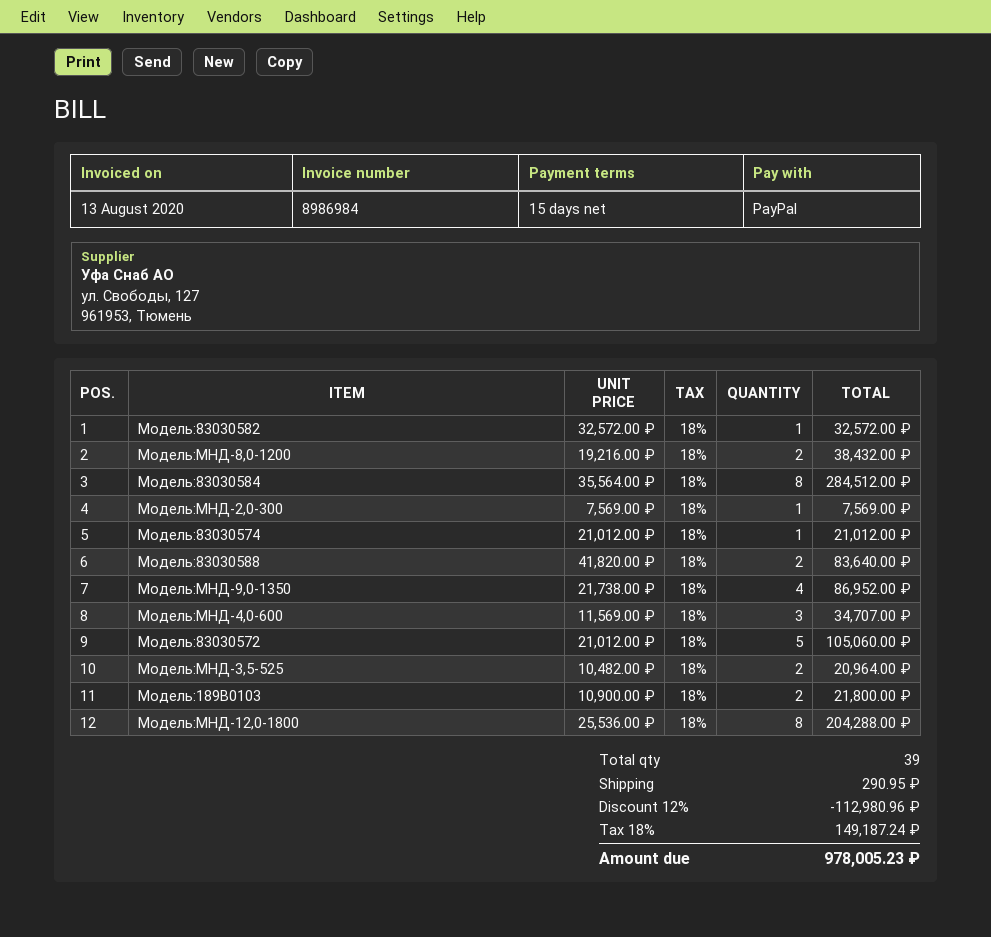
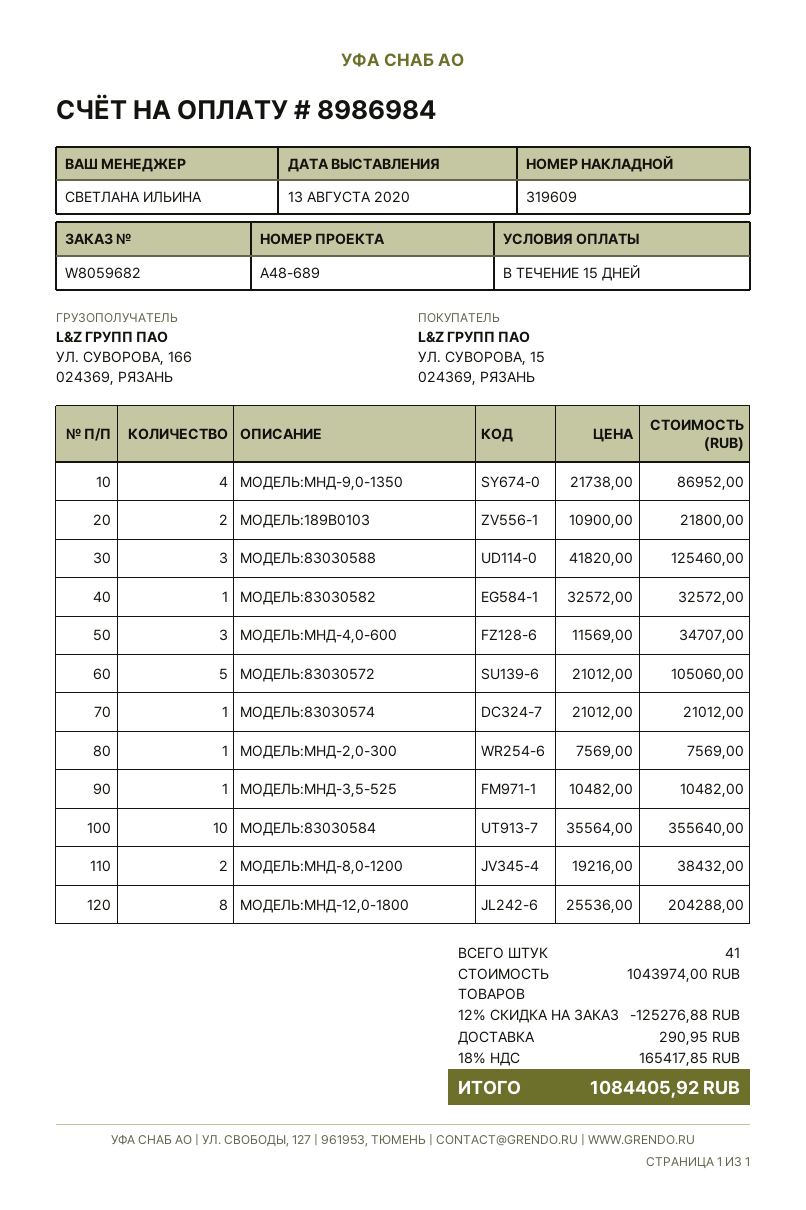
Модель:83030584: 8 x 35564.00 = 284512.00 -> 10 x 35564.00 = 355640.00
Модель:83030588: 2 x 41820.00 = 83640.00 -> 3 x 41820.00 = 125460.00
Модель:МНД-3,5-525: 2 x 10482.00 = 20964.00 -> 1 x 10482.00 = 10482.00
total quantity: 39 -> 41
discount: 12% = 112980.96 -> 12% = 125276.88
tax: 18% = 149187.24 -> 18% = 165417.85
total: 978005.23 -> 1084405.92

